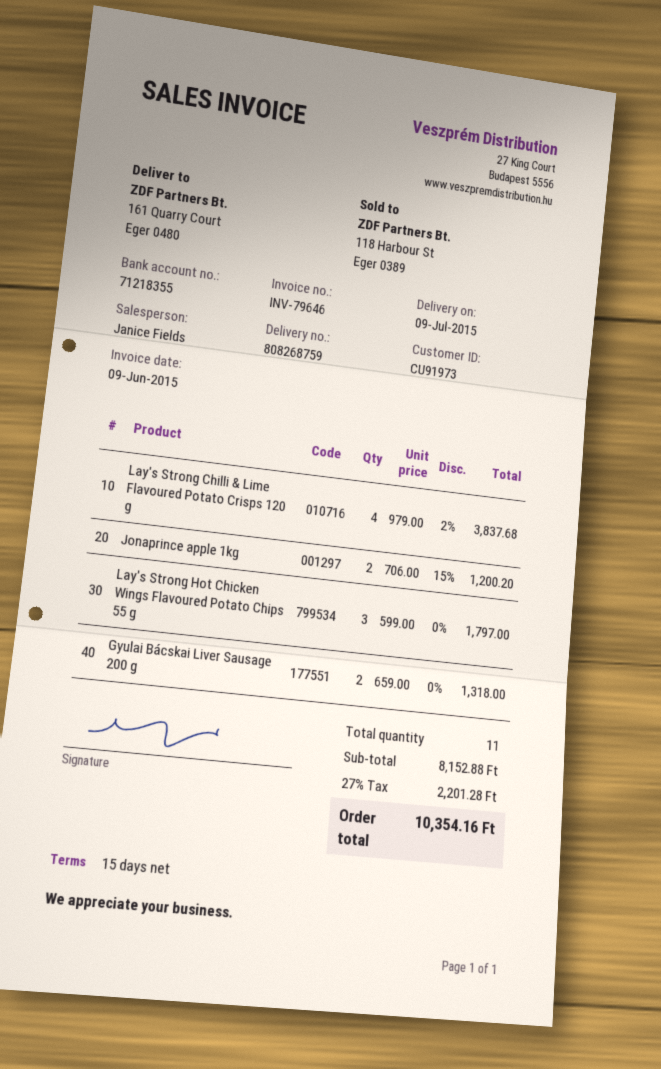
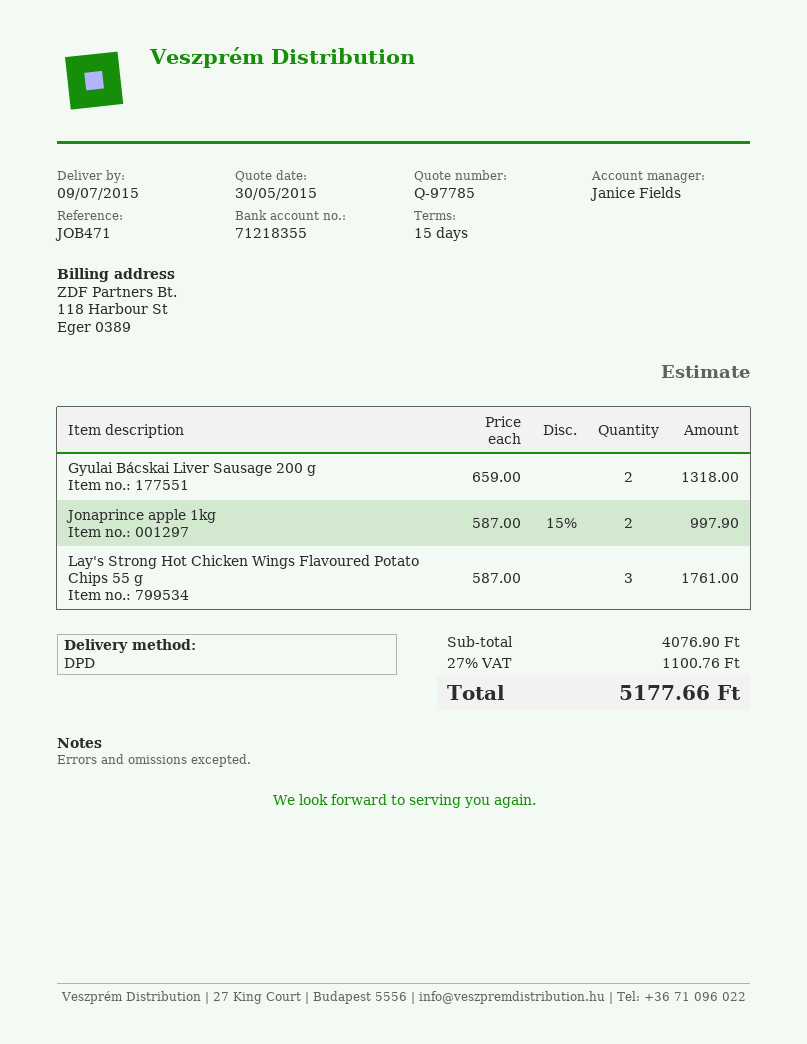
Lay's Strong Chilli & Lime Flavoured Potato Crisps 120 g: 4 x 979.00 - 2% = 3837.68 -> none
Jonaprince apple 1kg: 2 x 706.00 - 15% = 1200.20 -> 2 x 587.00 - 15% = 997.90
Lay's Strong Hot Chicken Wings Flavoured Potato Chips 55 g: 3 x 599.00 = 1797.00 -> 3 x 587.00 = 1761.00
subtotal: 8152.88 -> 4076.90
tax: 27% = 2201.28 -> 27% = 1100.76
total: 10354.16 -> 5177.66

